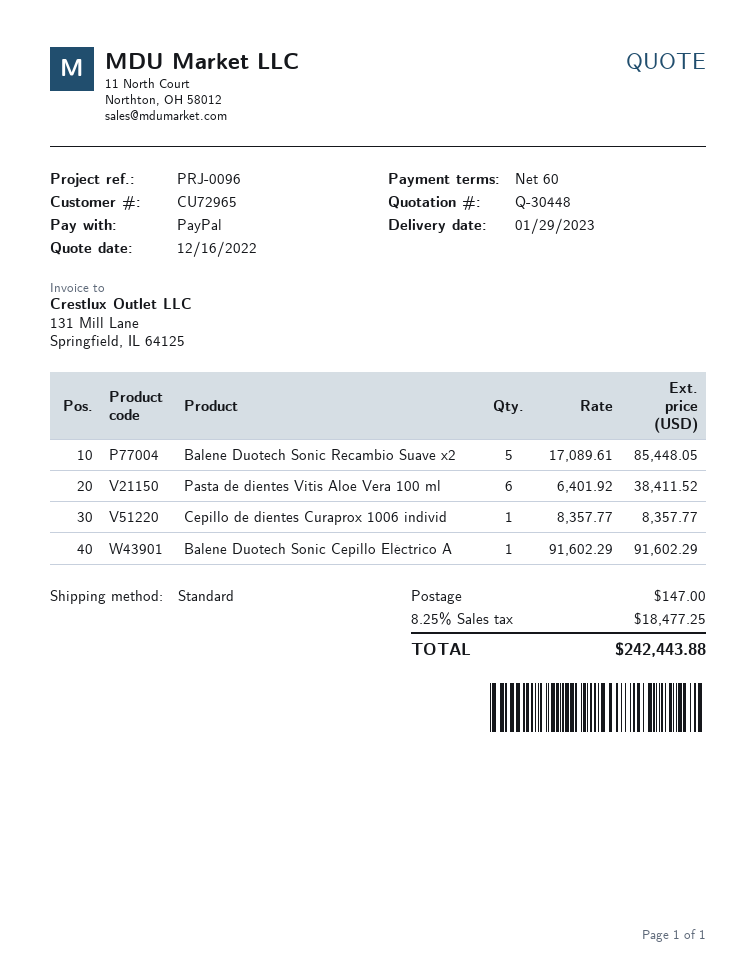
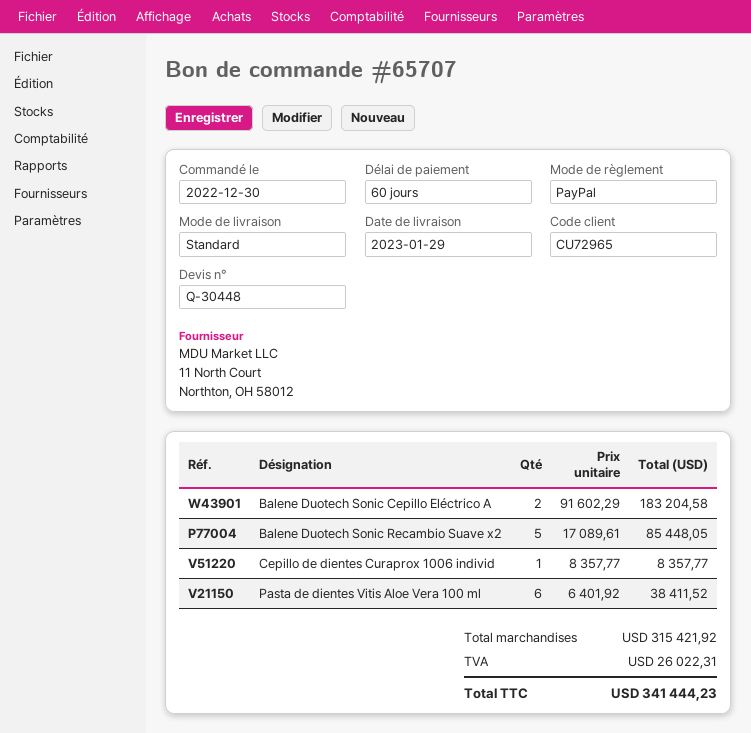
Balene Duotech Sonic Cepillo Eléctrico A: 1 x 91602.29 = 91602.29 -> 2 x 91602.29 = 183204.58
shipping: 147.00 -> none
tax: 18477.25 -> 26022.31
total: 242443.88 -> 341444.23

